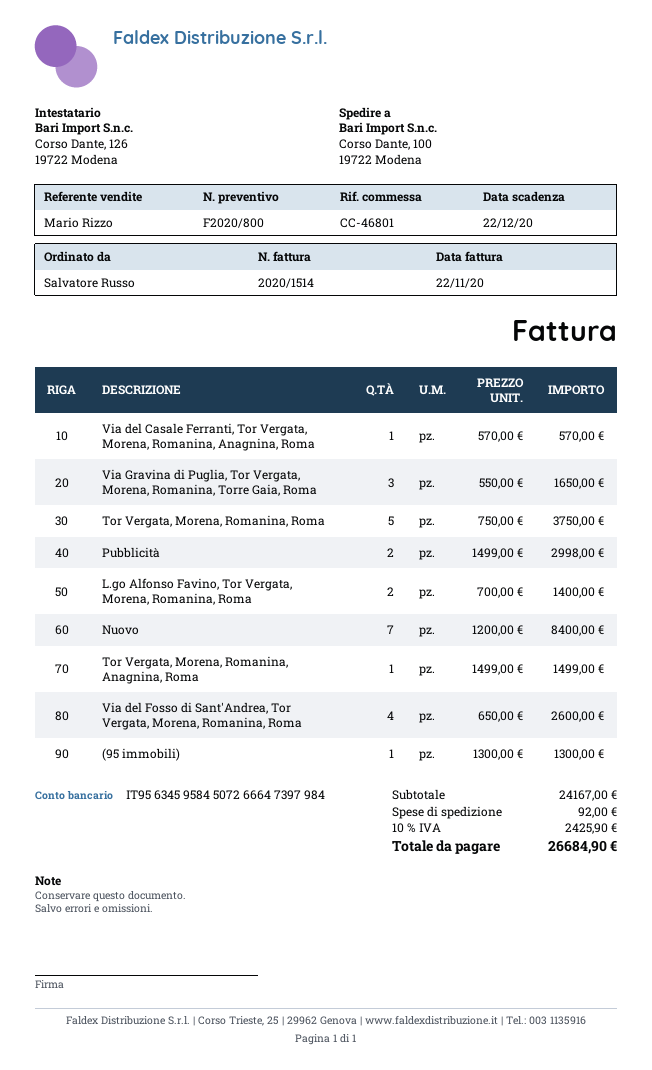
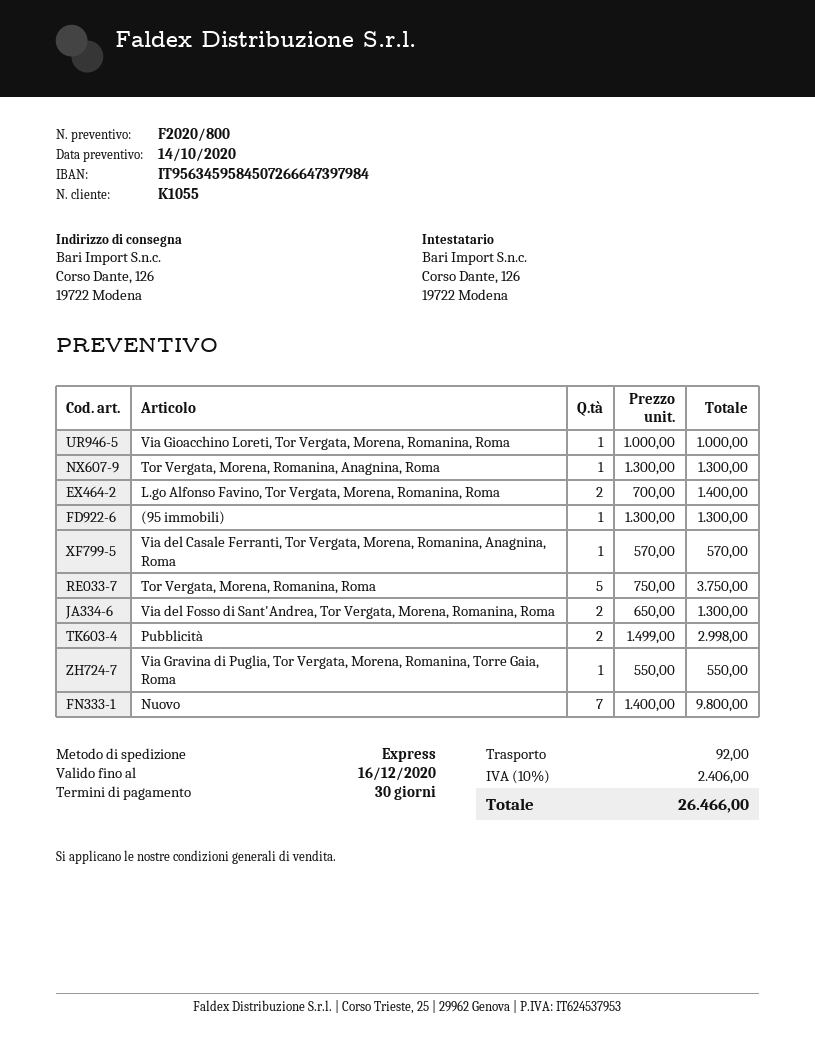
ship to: Corso Dante, 100, 19722 Modena -> Corso Dante, 126, 19722 Modena
Via Gravina di Puglia, Tor Vergata, Morena, Romanina, Torre Gaia, Roma: 3 x 550.00 = 1650.00 -> 1 x 550.00 = 550.00
Nuovo: 7 x 1200.00 = 8400.00 -> 7 x 1400.00 = 9800.00
Tor Vergata, Morena, Romanina, Anagnina, Roma: 1 x 1499.00 = 1499.00 -> 1 x 1300.00 = 1300.00
Via del Fosso di Sant'Andrea, Tor Vergata, Morena, Romanina, Roma: 4 x 650.00 = 2600.00 -> 2 x 650.00 = 1300.00
Via Gioacchino Loreti, Tor Vergata, Morena, Romanina, Roma: none -> 1 x 1000.00 = 1000.00
tax: 10% = 2425.90 -> 10% = 2406.00
total: 26684.90 -> 26466.00

